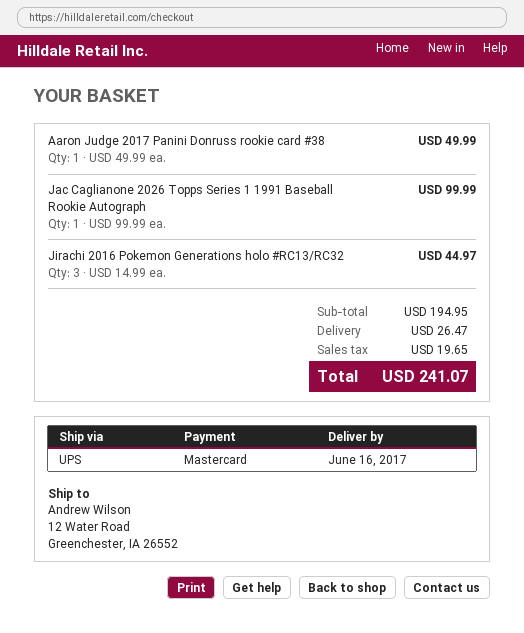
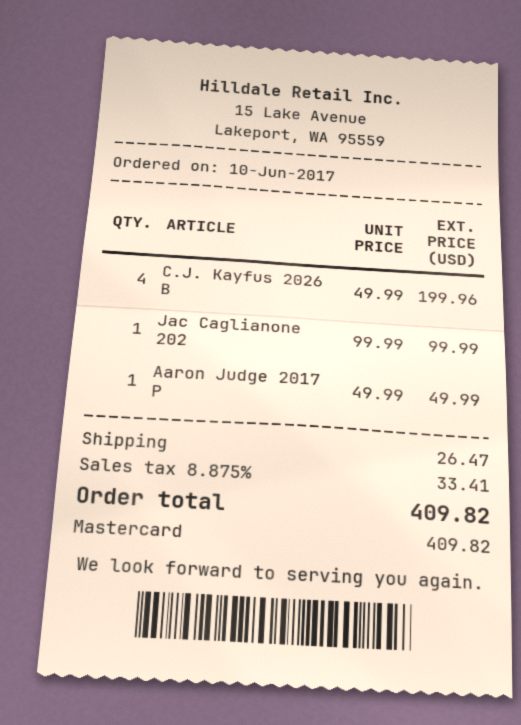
Jirachi 2016 Pokemon Generations holo #RC13/RC32: 3 x 14.99 = 44.97 -> none
C.J. Kayfus 2026 B: none -> 4 x 49.99 = 199.96
tax: 19.65 -> 33.41
total: 241.07 -> 409.82

